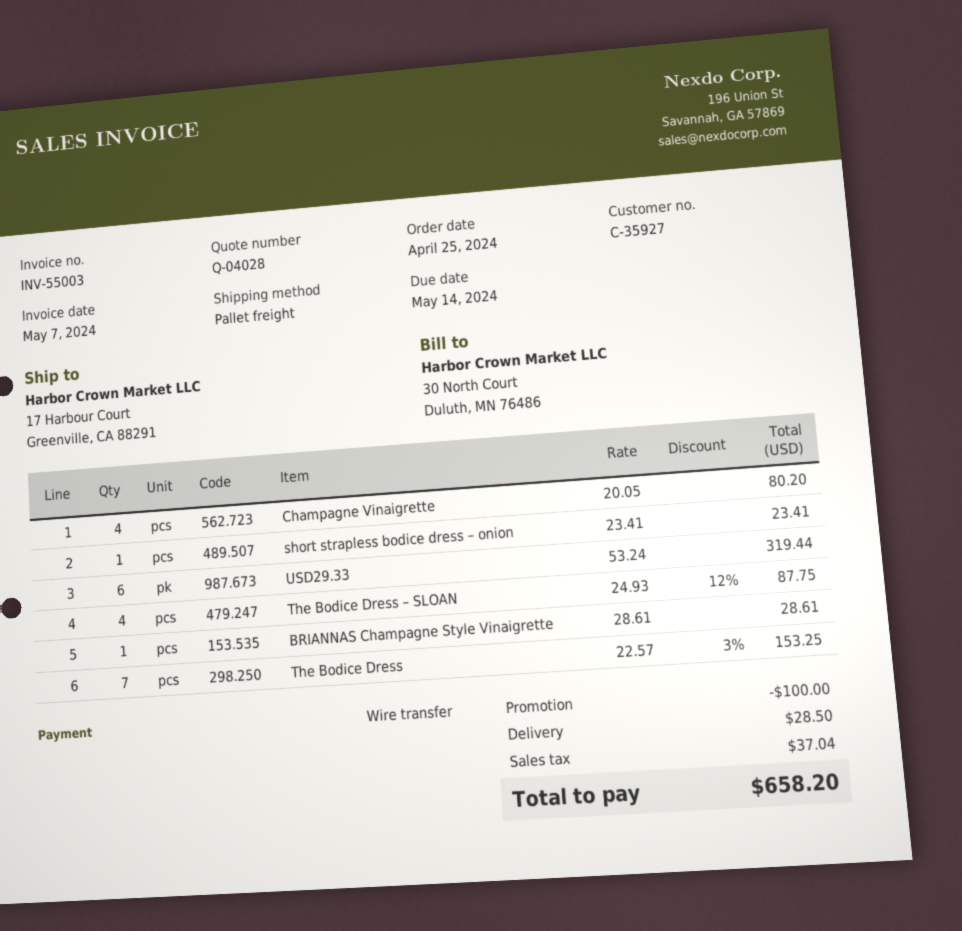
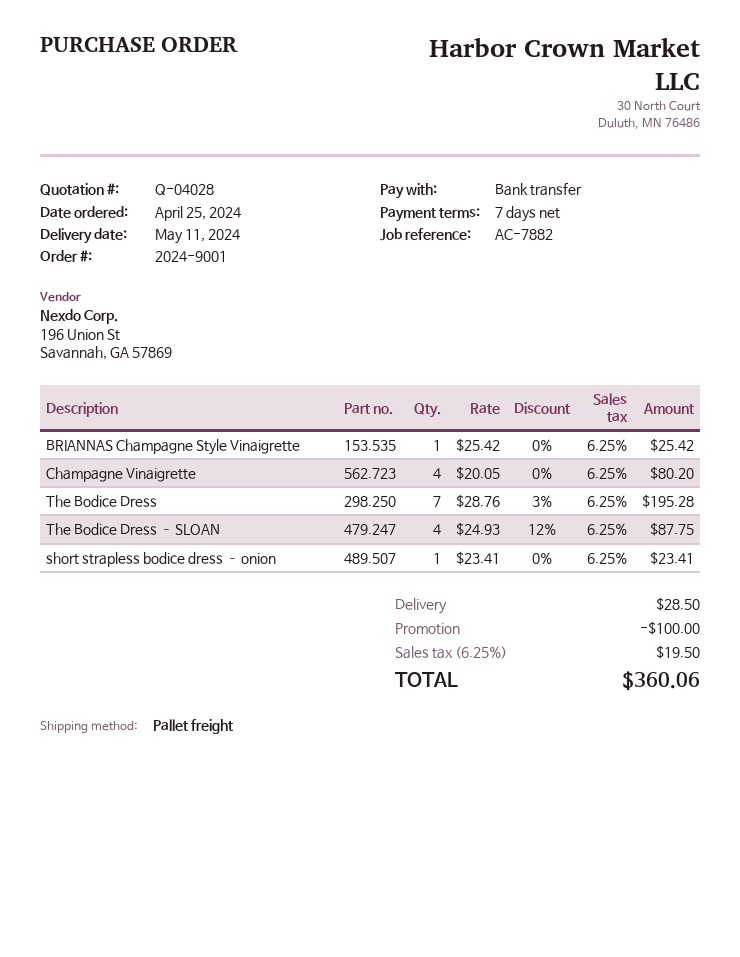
USD29.33: 6 x 53.24 = 319.44 -> none
BRIANNAS Champagne Style Vinaigrette: 1 x 28.61 = 28.61 -> 1 x 25.42 = 25.42
The Bodice Dress: 7 x 22.57 - 3% = 153.25 -> 7 x 28.76 - 3% = 195.28
tax: 37.04 -> 19.50
total: 658.20 -> 360.06

